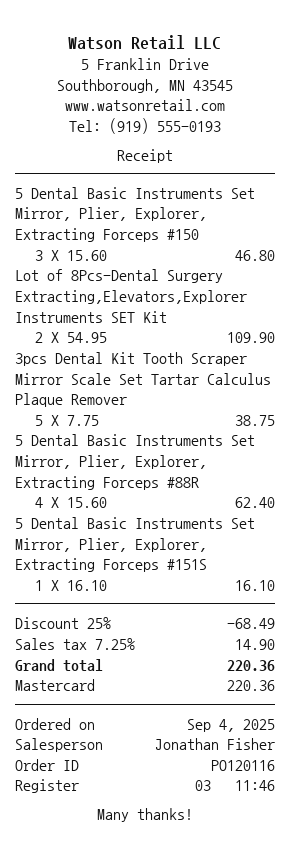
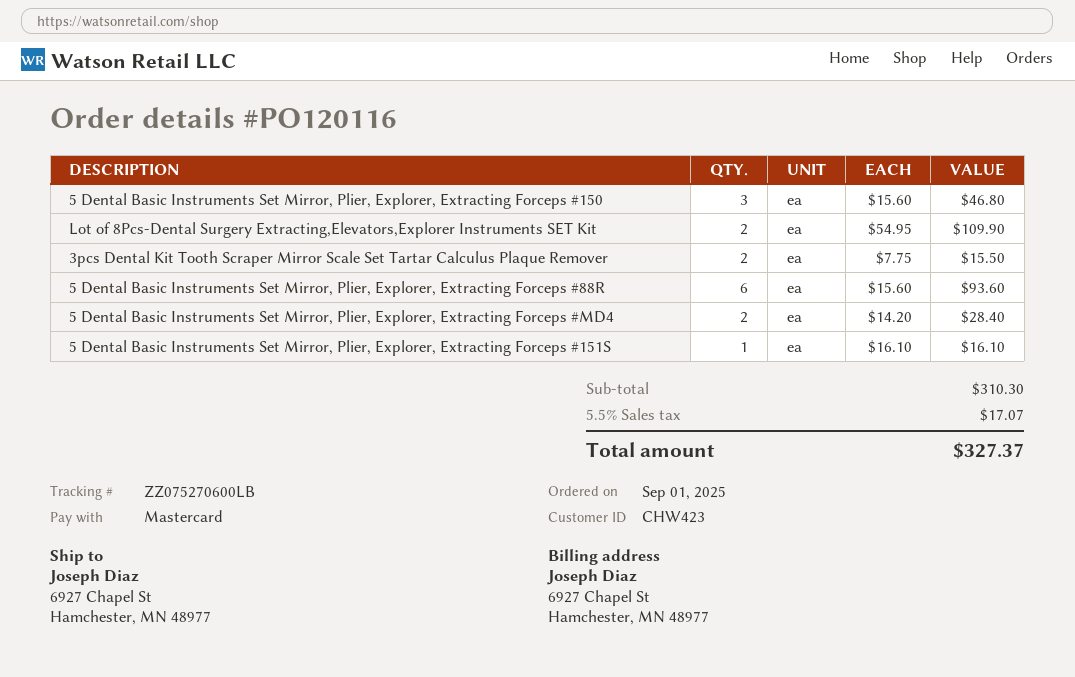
order date: 2025-09-04 -> 2025-09-01
3pcs Dental Kit Tooth Scraper Mirror Scale Set Tartar Calculus Plaque Remover: 5 x 7.75 = 38.75 -> 2 x 7.75 = 15.50
5 Dental Basic Instruments Set Mirror, Plier, Explorer, Extracting Forceps #88R: 4 x 15.60 = 62.40 -> 6 x 15.60 = 93.60
5 Dental Basic Instruments Set Mirror, Plier, Explorer, Extracting Forceps #MD4: none -> 2 x 14.20 = 28.40
discount: 25% = 68.49 -> none
tax: 7.25% = 14.90 -> 5.5% = 17.07
total: 220.36 -> 327.37

